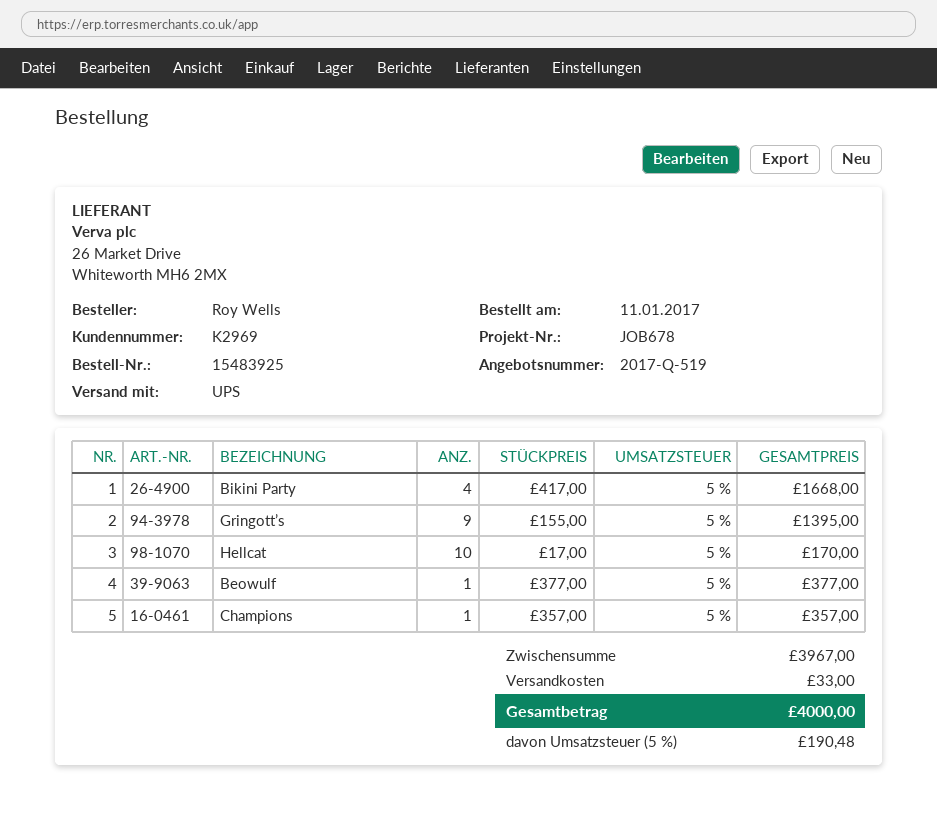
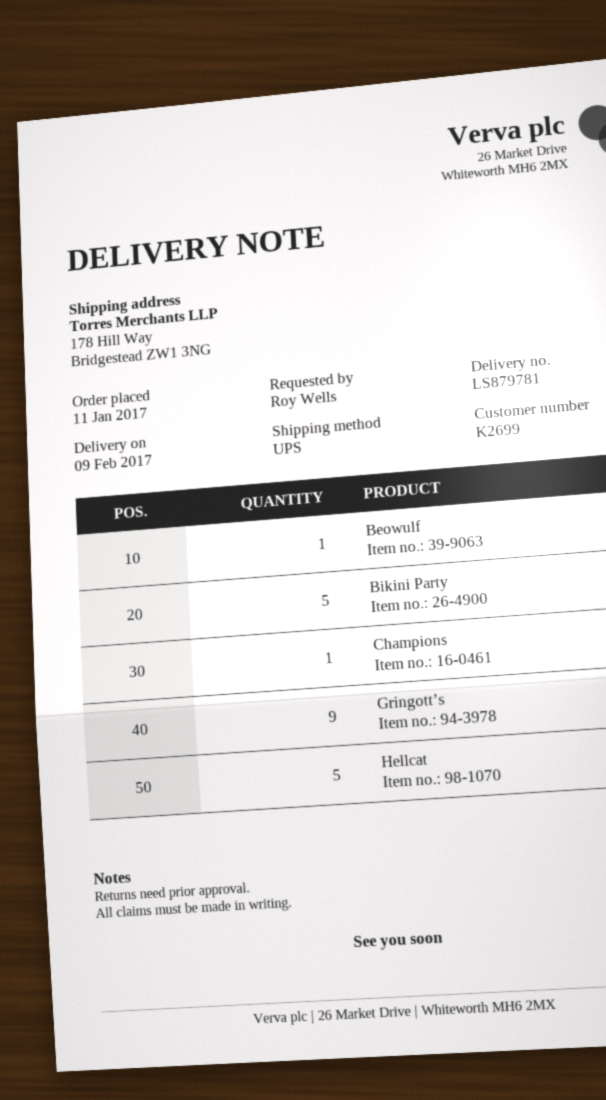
customer number: K2969 -> K2699
Bikini Party: 4 -> 5
Hellcat: 10 -> 5

